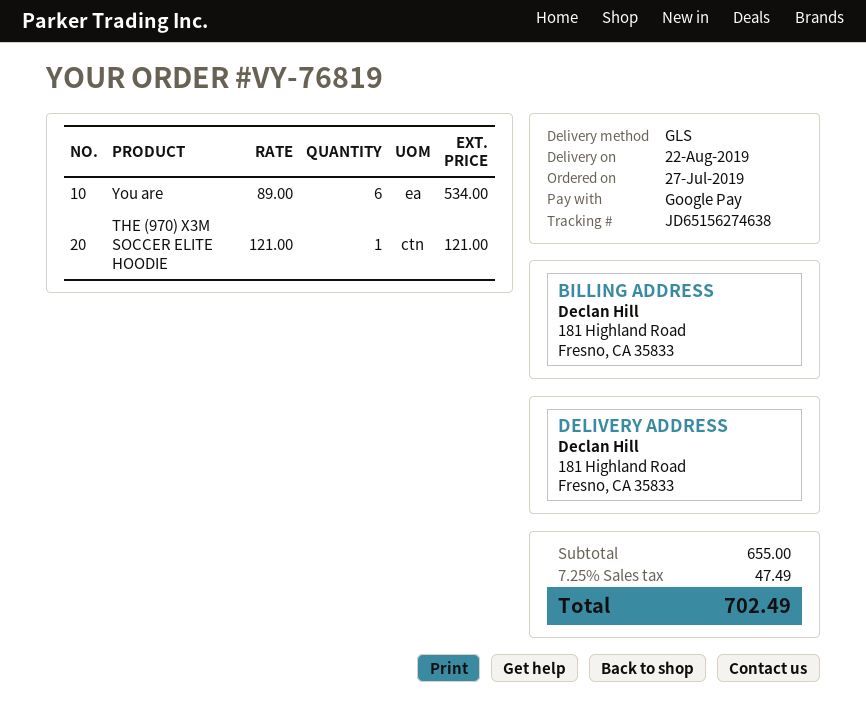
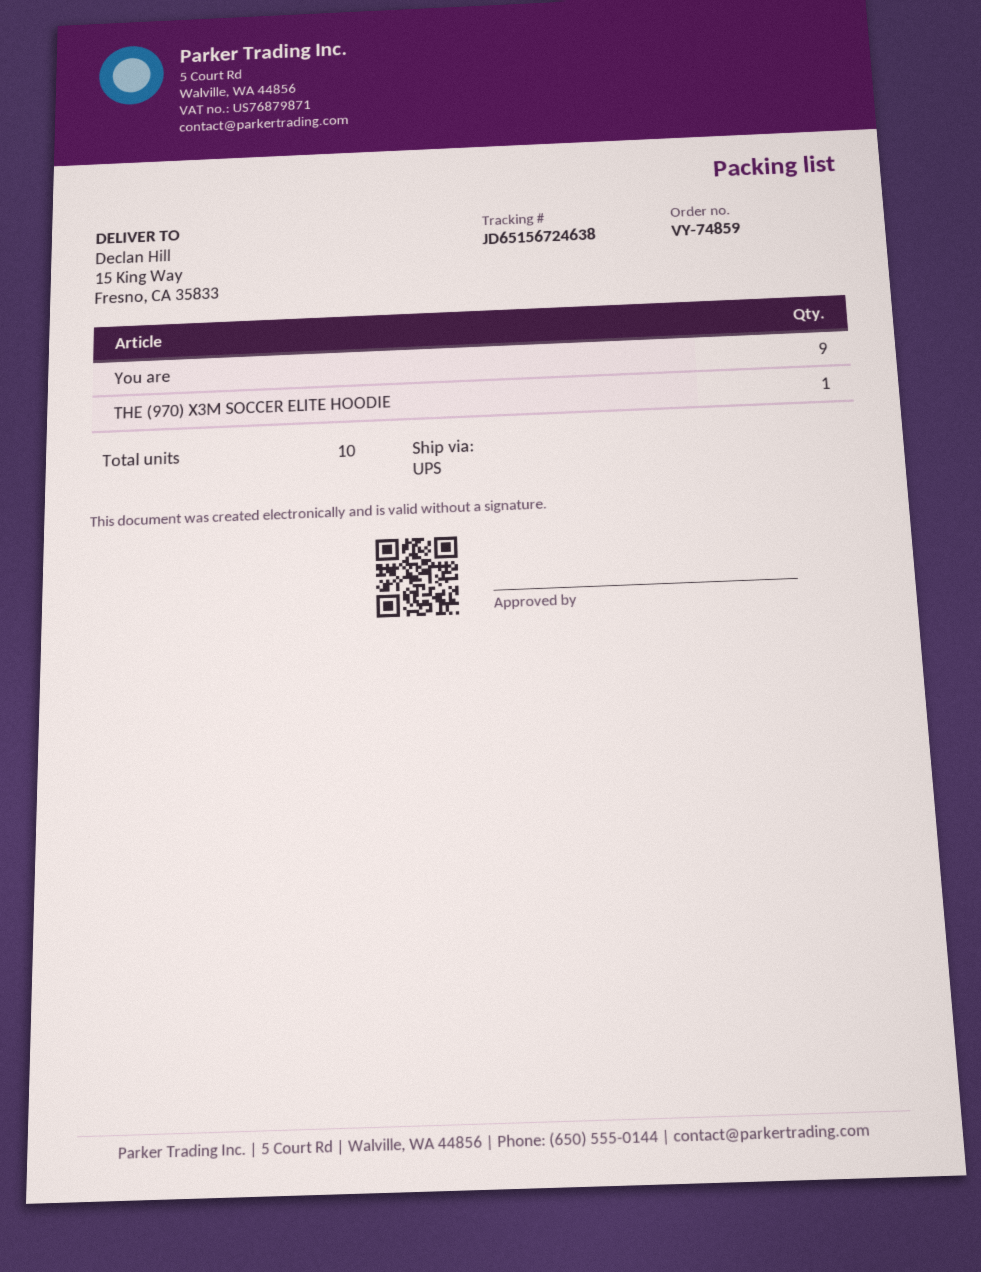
order number: VY-76819 -> VY-74859
shipping method: GLS -> UPS
tracking number: JD65156274638 -> JD65156724638
ship to: 181 Highland Road, Fresno, CA 35833 -> 15 King Way, Fresno, CA 35833
You are: 6 -> 9

